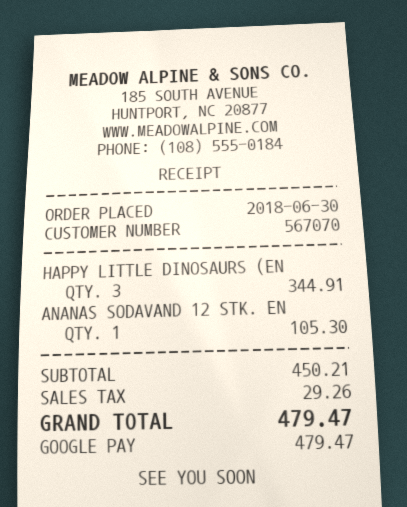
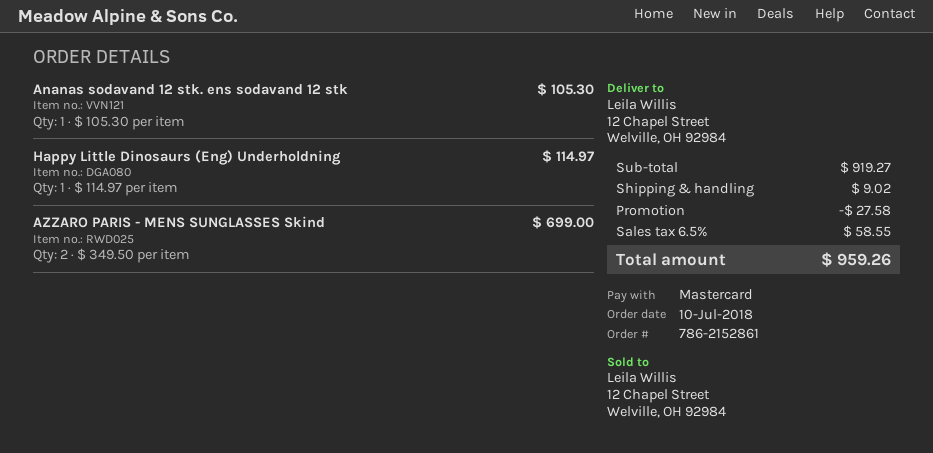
order date: 2018-06-30 -> 2018-07-10
payment method: Google Pay -> Mastercard
HAPPY LITTLE DINOSAURS (EN: 3 for 344.91 -> 1 for 114.97
AZZARO PARIS - MENS SUNGLASSES Skind: none -> 2 for 699.00
subtotal: 450.21 -> 919.27
discount: none -> 27.58
shipping: none -> 9.02
tax: 29.26 -> 58.55
total: 479.47 -> 959.26

